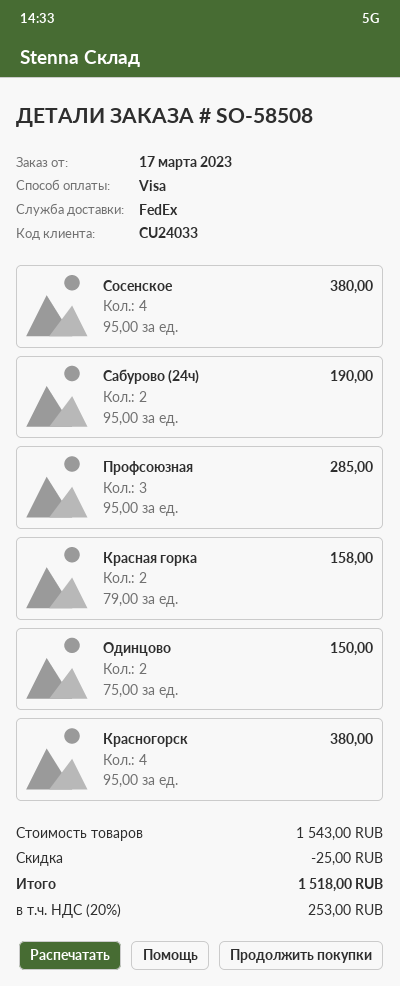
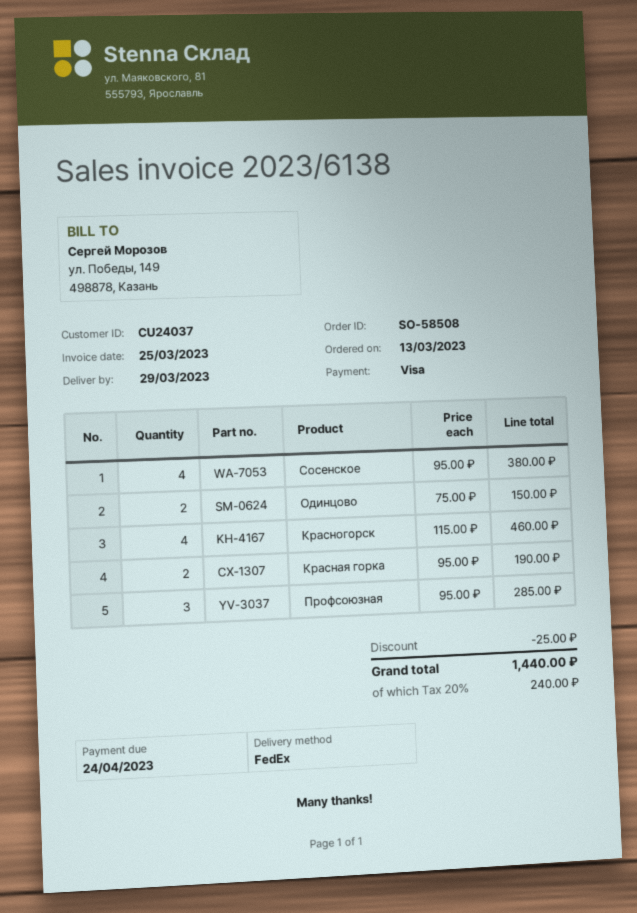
order date: 2023-03-17 -> 2023-03-13
customer number: CU24033 -> CU24037
Сабурово (24ч): 2 x 95.00 = 190.00 -> none
Красная горка: 2 x 79.00 = 158.00 -> 2 x 95.00 = 190.00
Красногорск: 4 x 95.00 = 380.00 -> 4 x 115.00 = 460.00
tax: 20% = 253.00 -> 20% = 240.00
total: 1518.00 -> 1440.00

